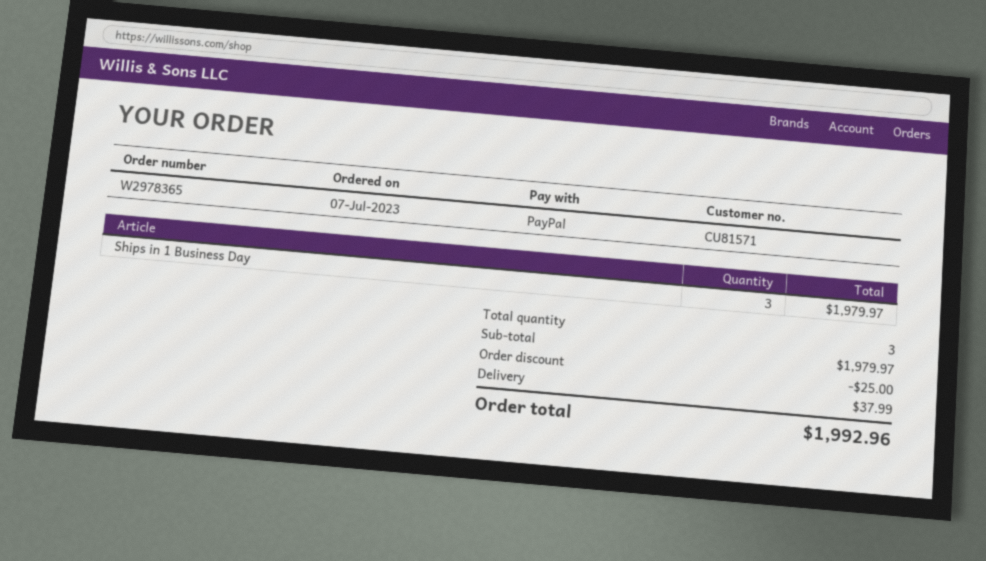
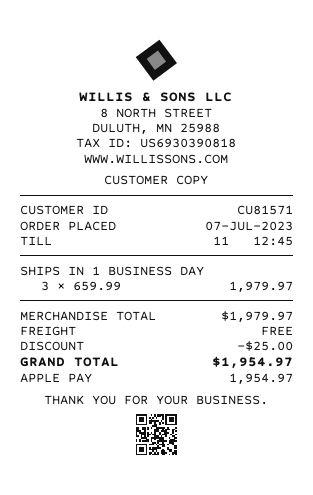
payment method: PayPal -> Apple Pay
shipping: 37.99 -> 0.00
total: 1992.96 -> 1954.97

